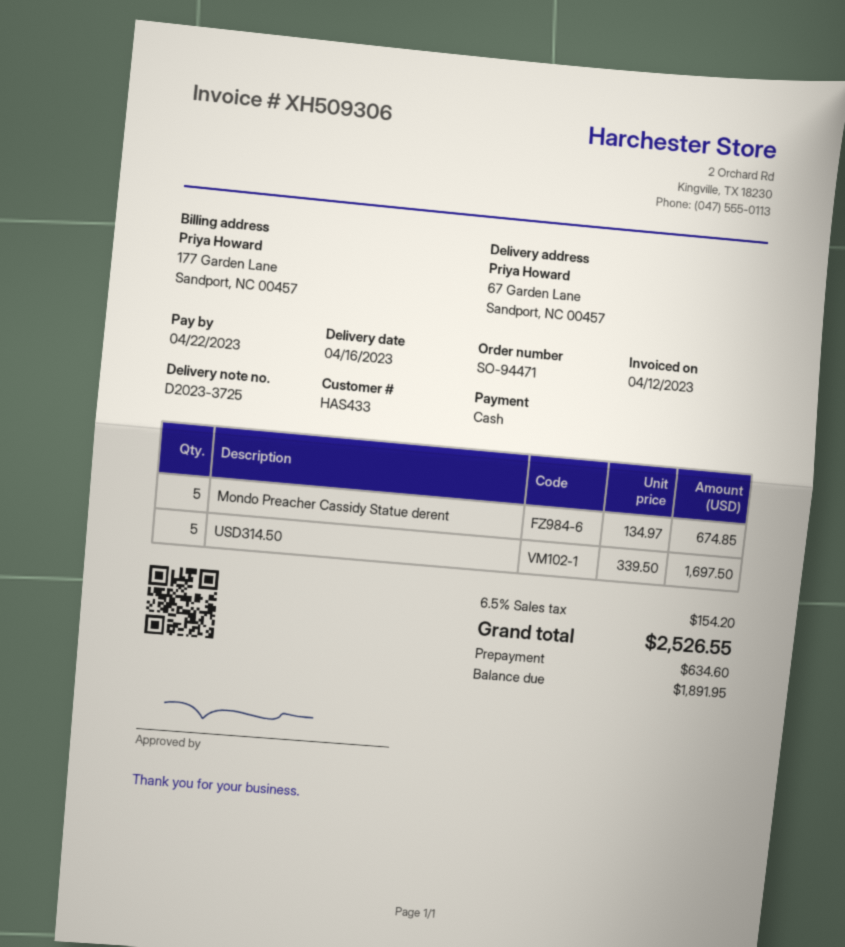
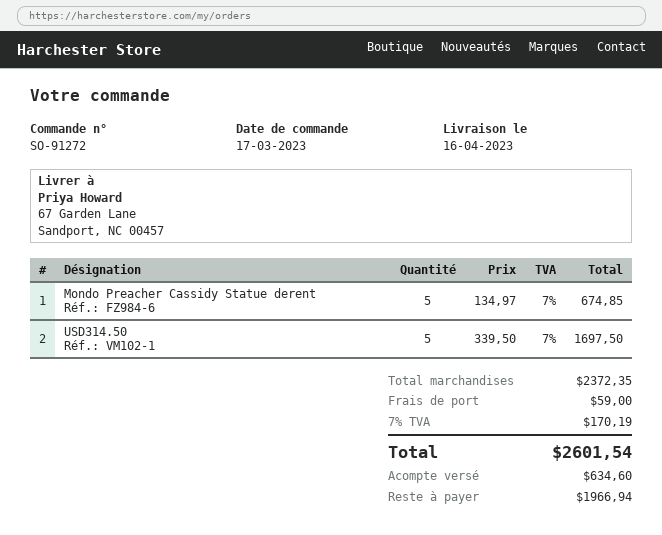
order number: SO-94471 -> SO-91272
shipping: none -> 59.00
tax: 6.5% = 154.20 -> 7% = 170.19
total: 2526.55 -> 2601.54
balance: 1891.95 -> 1966.94

